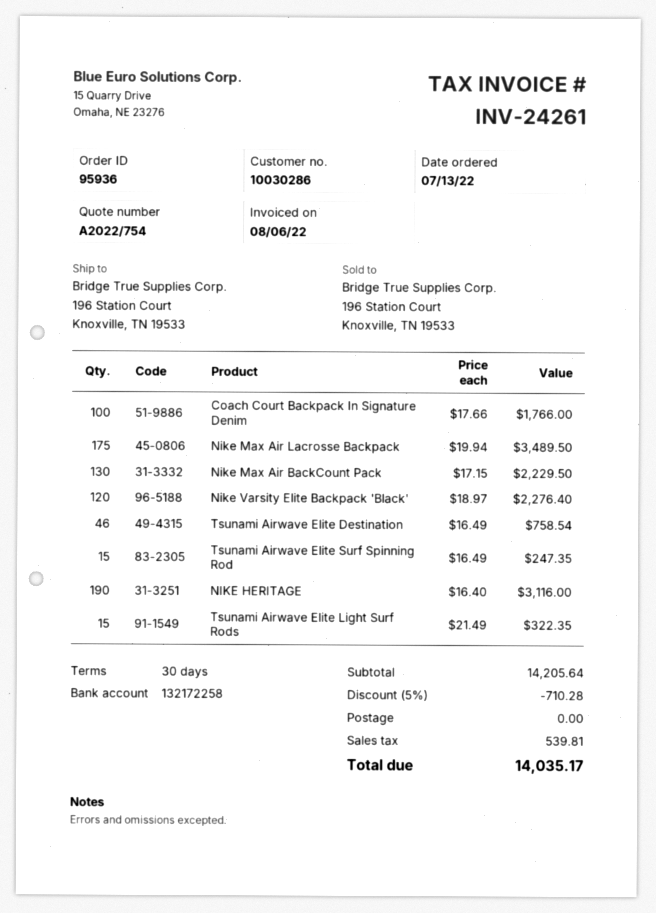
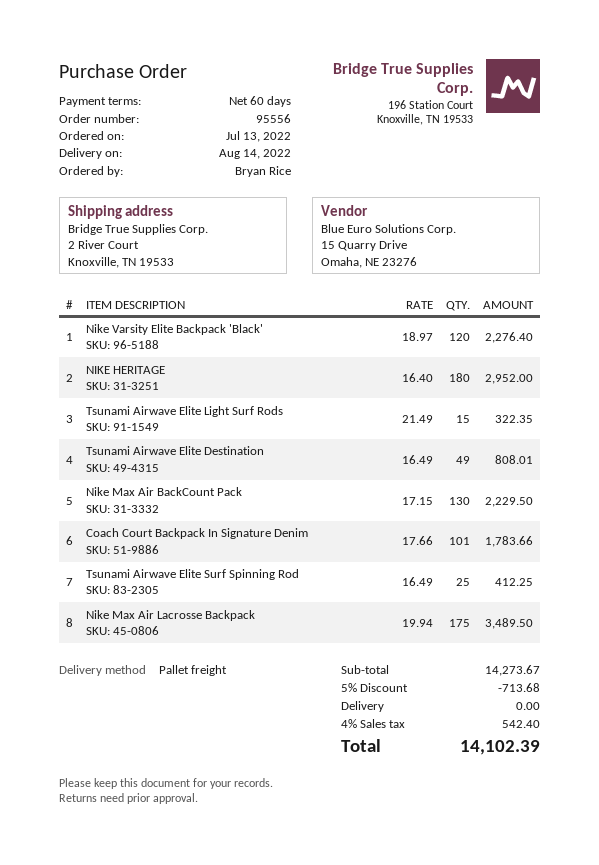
order number: 95936 -> 95556
payment terms: 30 days -> 60 days
ship to: 196 Station Court, Knoxville, TN 19533 -> 2 River Court, Knoxville, TN 19533
Coach Court Backpack In Signature Denim: 100 x 17.66 = 1766.00 -> 101 x 17.66 = 1783.66
Tsunami Airwave Elite Destination: 46 x 16.49 = 758.54 -> 49 x 16.49 = 808.01
Tsunami Airwave Elite Surf Spinning Rod: 15 x 16.49 = 247.35 -> 25 x 16.49 = 412.25
NIKE HERITAGE: 190 x 16.40 = 3116.00 -> 180 x 16.40 = 2952.00
subtotal: 14205.64 -> 14273.67
discount: 5% = 710.28 -> 5% = 713.68
tax: 539.81 -> 542.40
total: 14035.17 -> 14102.39

